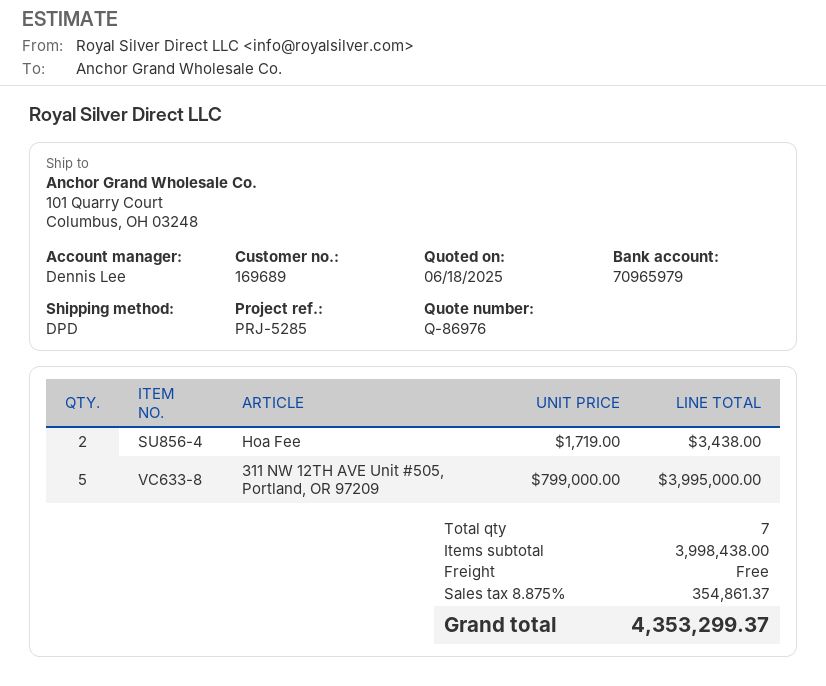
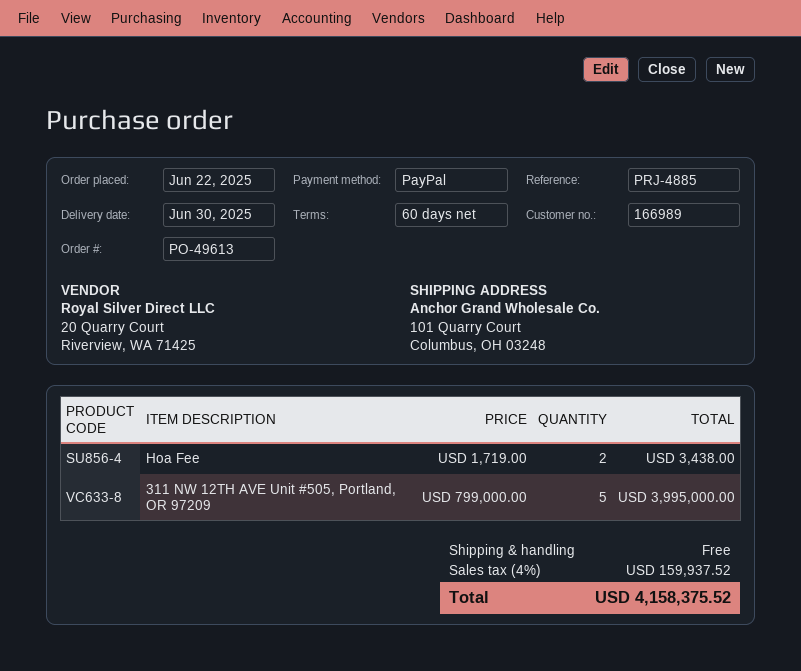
customer number: 169689 -> 166989
reference: PRJ-5285 -> PRJ-4885
tax: 8.875% = 354861.37 -> 4% = 159937.52
total: 4353299.37 -> 4158375.52

